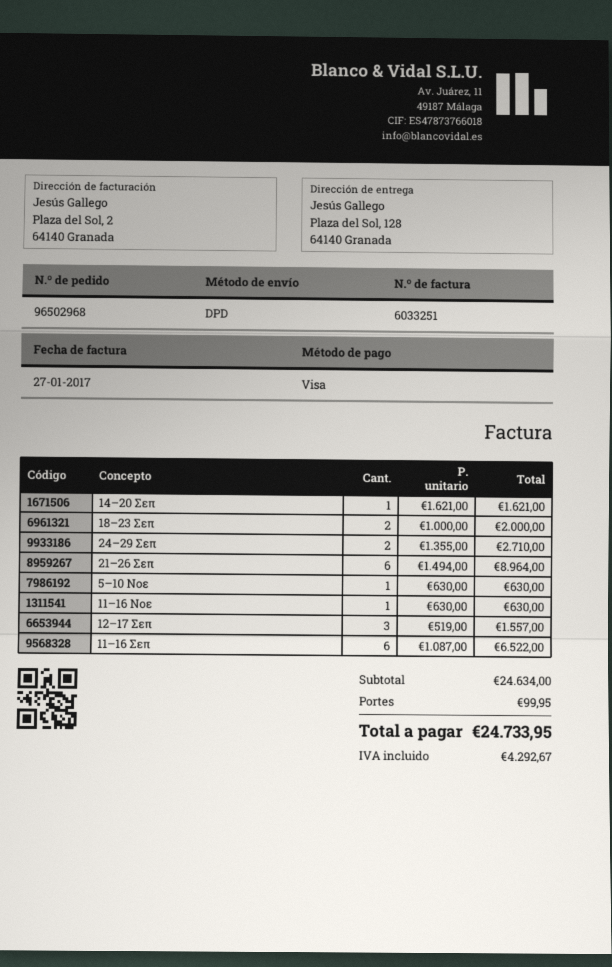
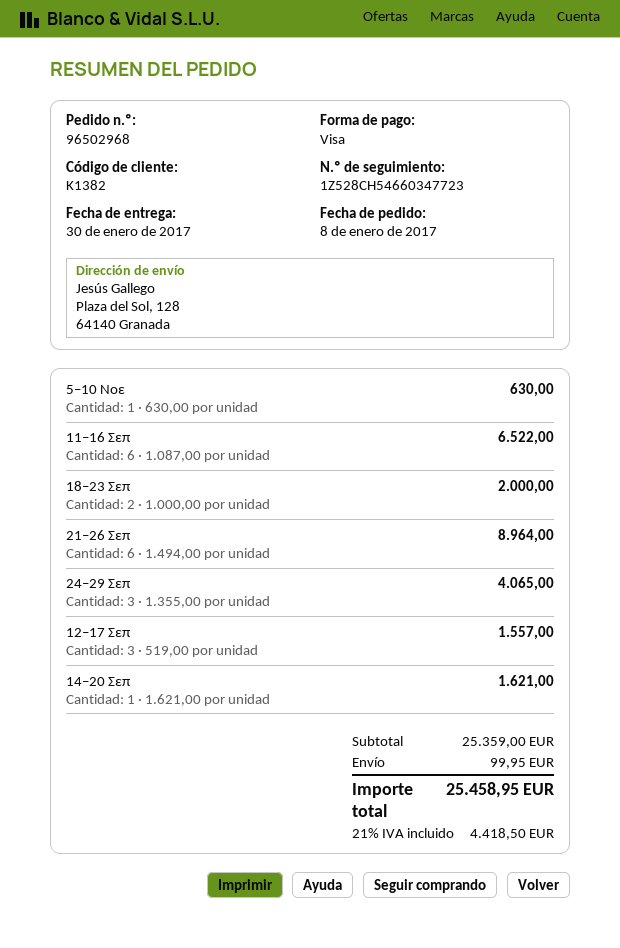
24–29 Σεπ: 2 x 1355.00 = 2710.00 -> 3 x 1355.00 = 4065.00
11–16 Νοε: 1 x 630.00 = 630.00 -> none
subtotal: 24634.00 -> 25359.00
tax: 4292.67 -> 4418.50
total: 24733.95 -> 25458.95

